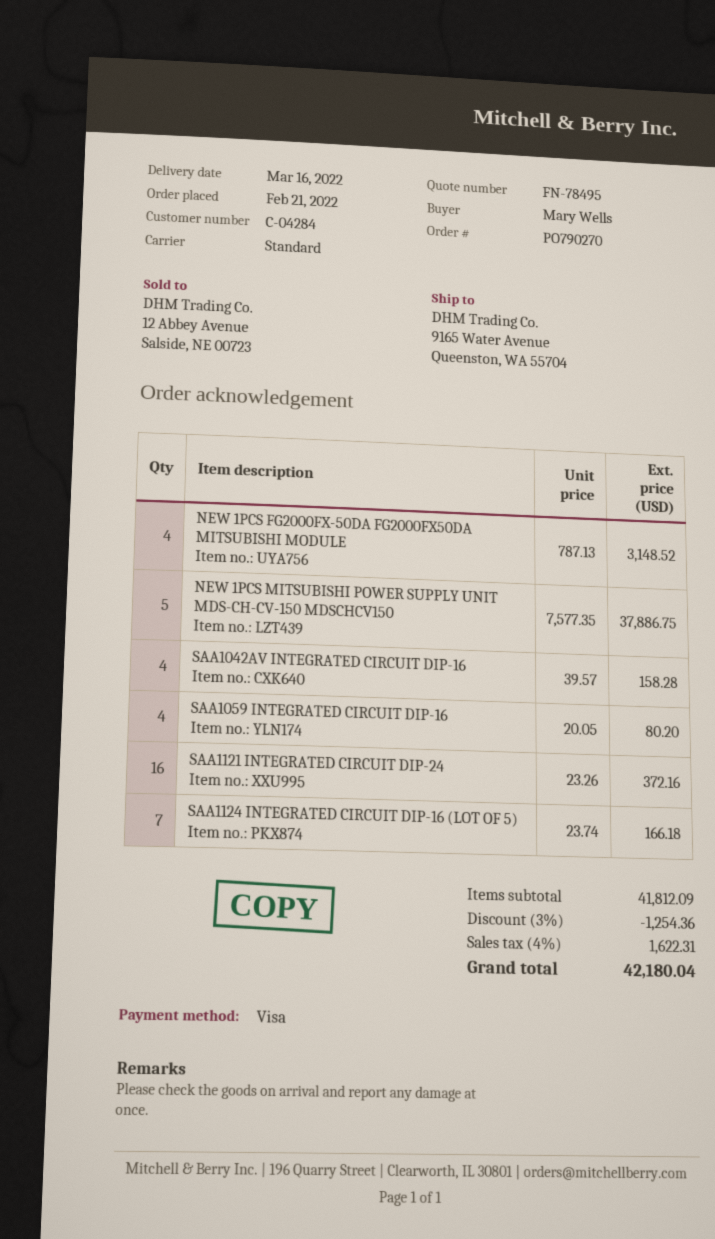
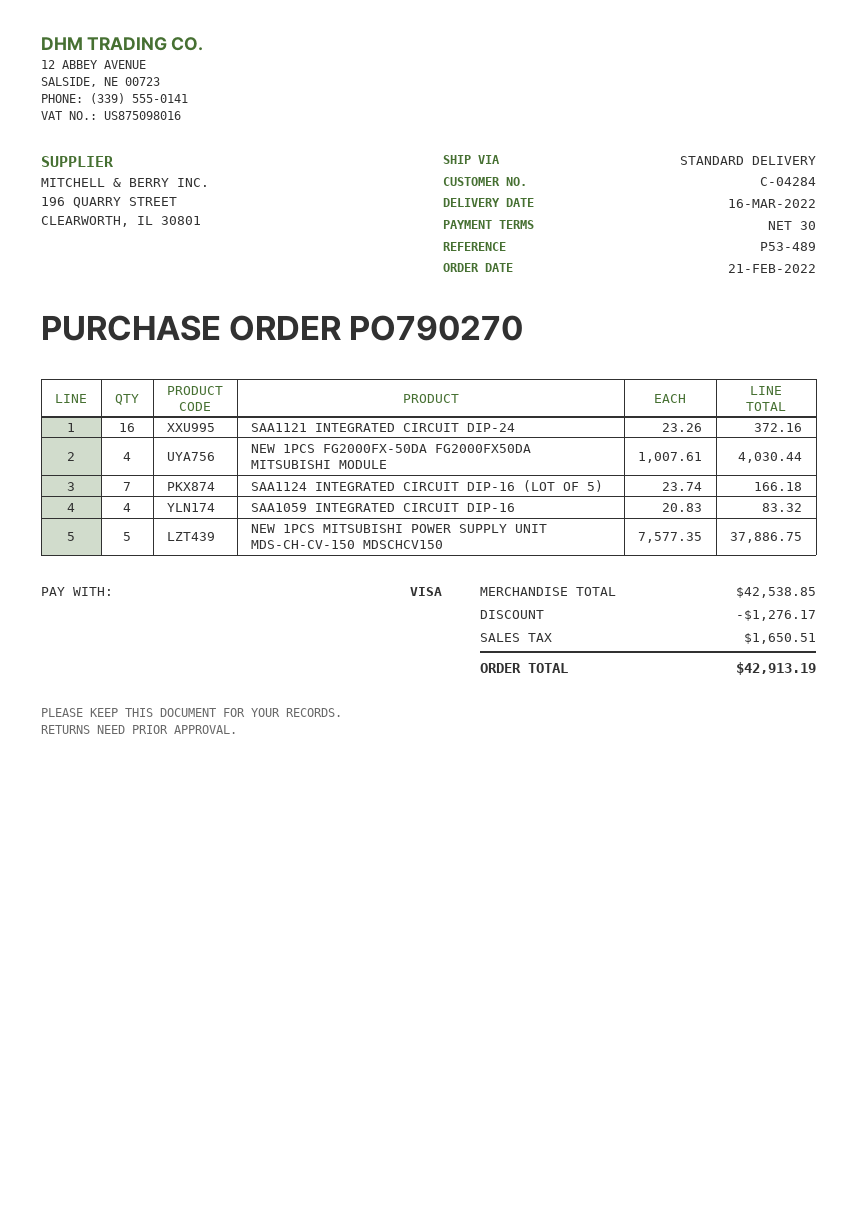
NEW 1PCS FG2000FX-50DA FG2000FX50DA MITSUBISHI MODULE: 4 x 787.13 = 3148.52 -> 4 x 1007.61 = 4030.44
SAA1042AV INTEGRATED CIRCUIT DIP-16: 4 x 39.57 = 158.28 -> none
SAA1059 INTEGRATED CIRCUIT DIP-16: 4 x 20.05 = 80.20 -> 4 x 20.83 = 83.32
subtotal: 41812.09 -> 42538.85
discount: 1254.36 -> 1276.17
tax: 1622.31 -> 1650.51
total: 42180.04 -> 42913.19

